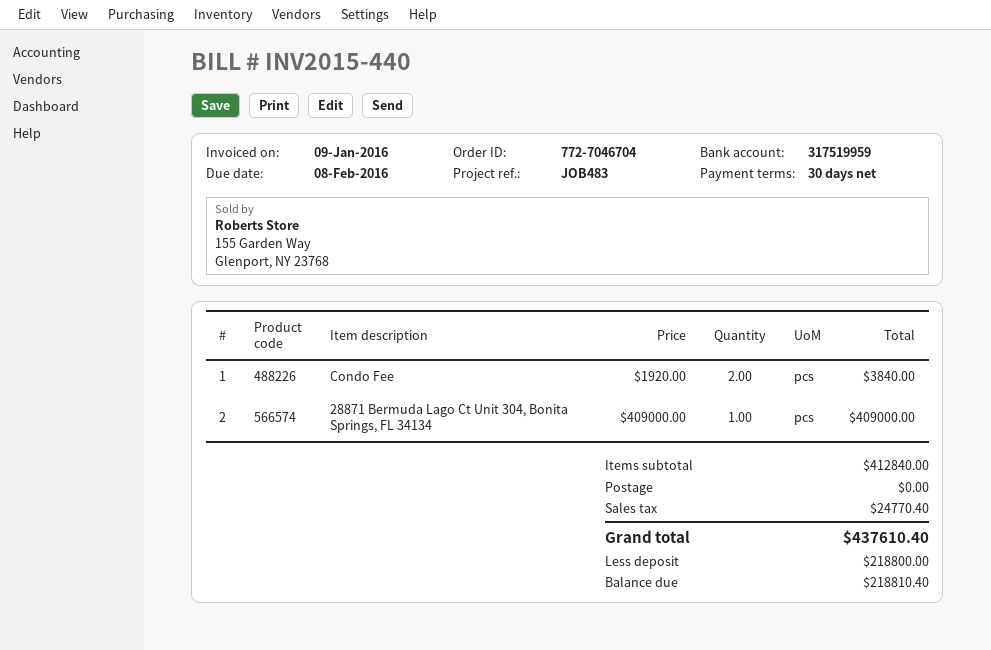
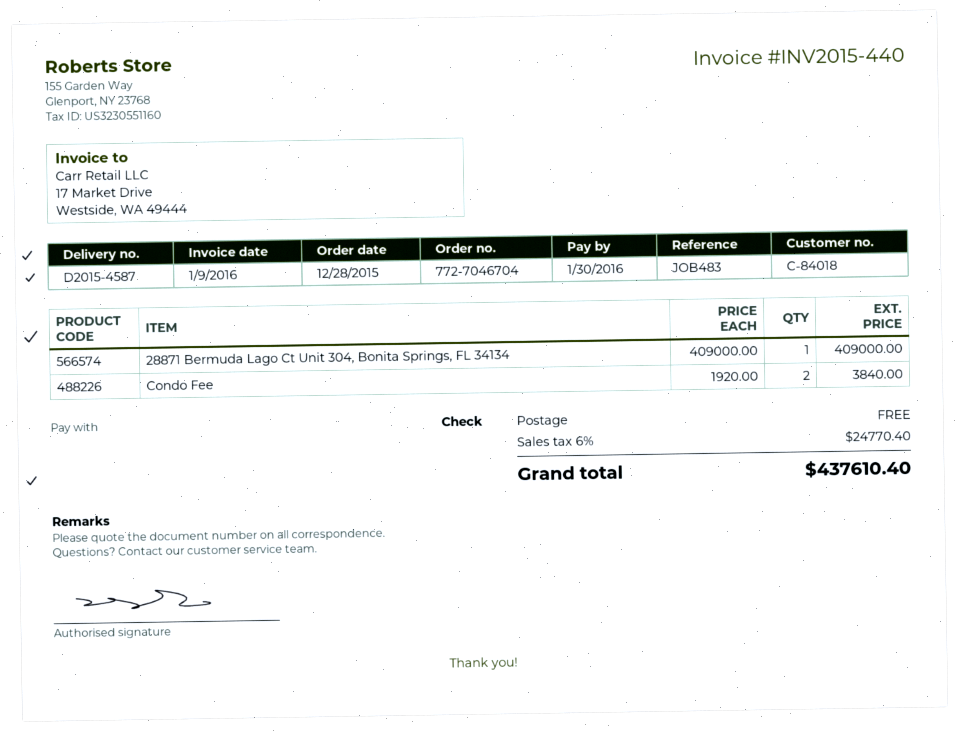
due date: 2016-02-08 -> 2016-01-30

